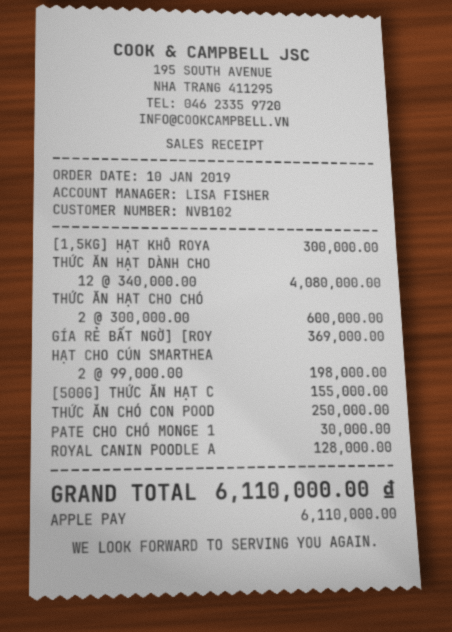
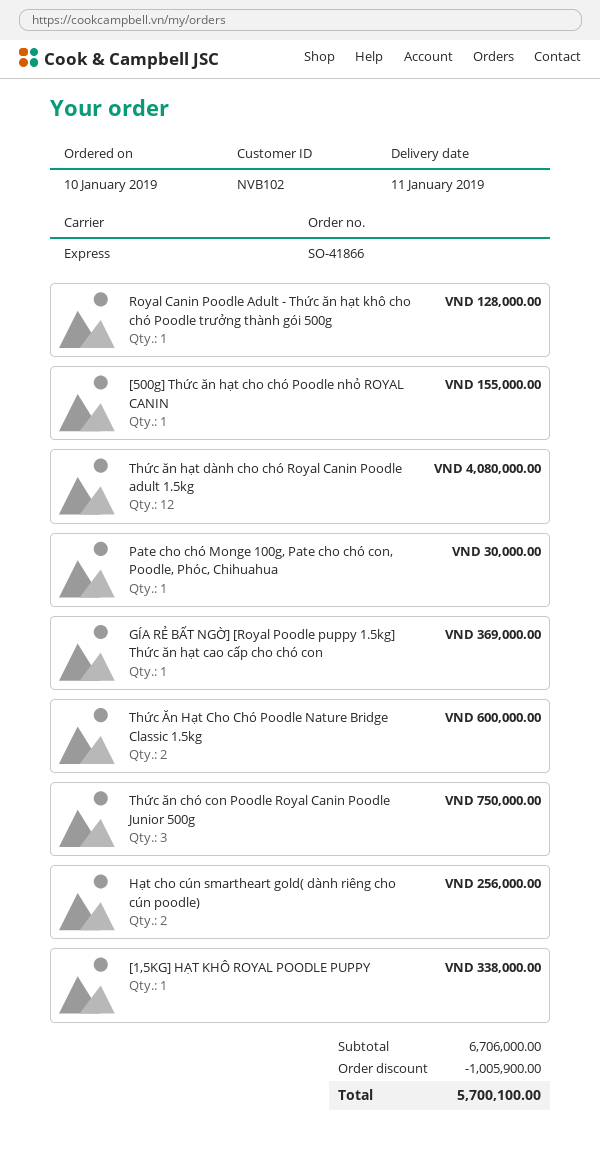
[1,5KG] HẠT KHÔ ROYA: 1 for 300000.00 -> 1 for 338000.00
HẠT CHO CÚN SMARTHEA: 2 for 198000.00 -> 2 for 256000.00
THỨC ĂN CHÓ CON POOD: 1 for 250000.00 -> 3 for 750000.00
discount: none -> 1005900.00
total: 6110000.00 -> 5700100.00

